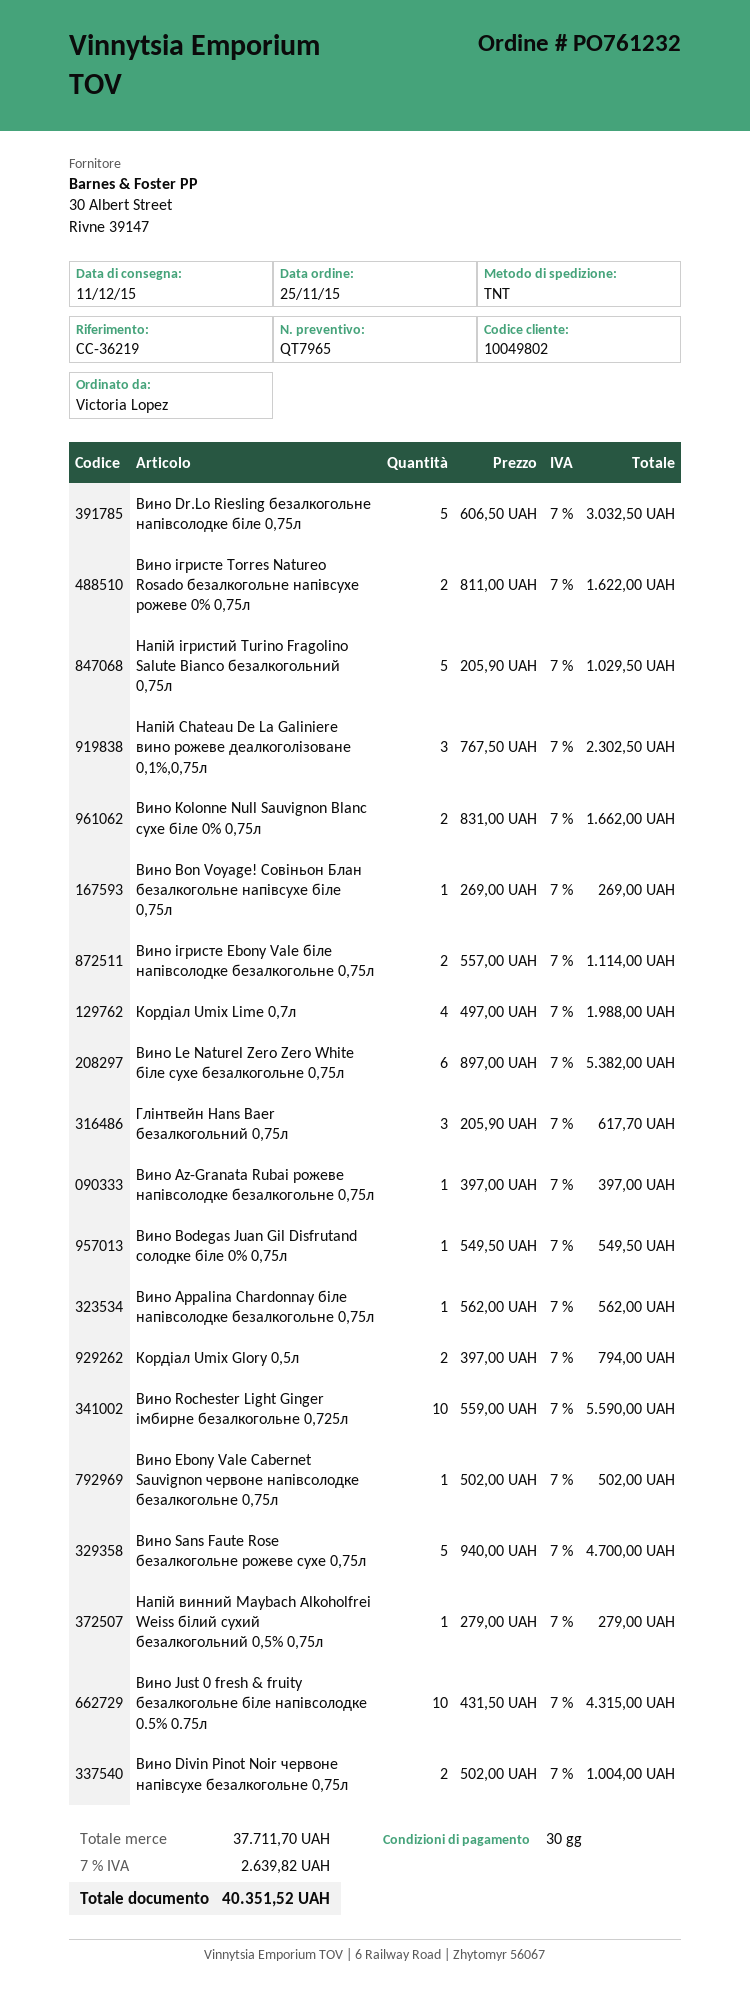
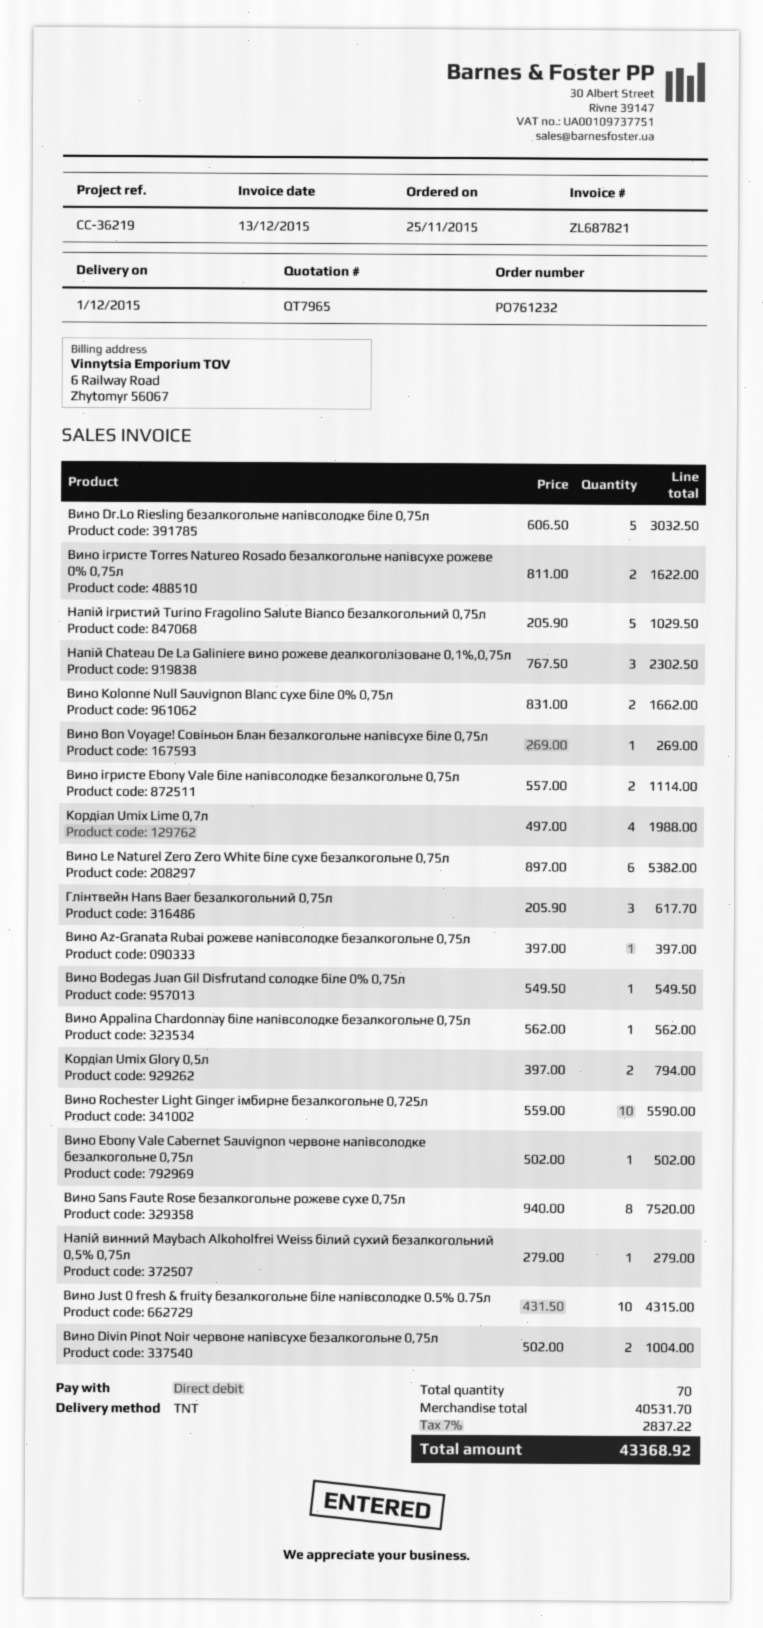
delivery date: 2015-12-11 -> 2015-12-01
Вино Sans Faute Rose безалкогольне рожеве сухе 0,75л: 5 x 940.00 = 4700.00 -> 8 x 940.00 = 7520.00
subtotal: 37711.70 -> 40531.70
tax: 7% = 2639.82 -> 7% = 2837.22
total: 40351.52 -> 43368.92

